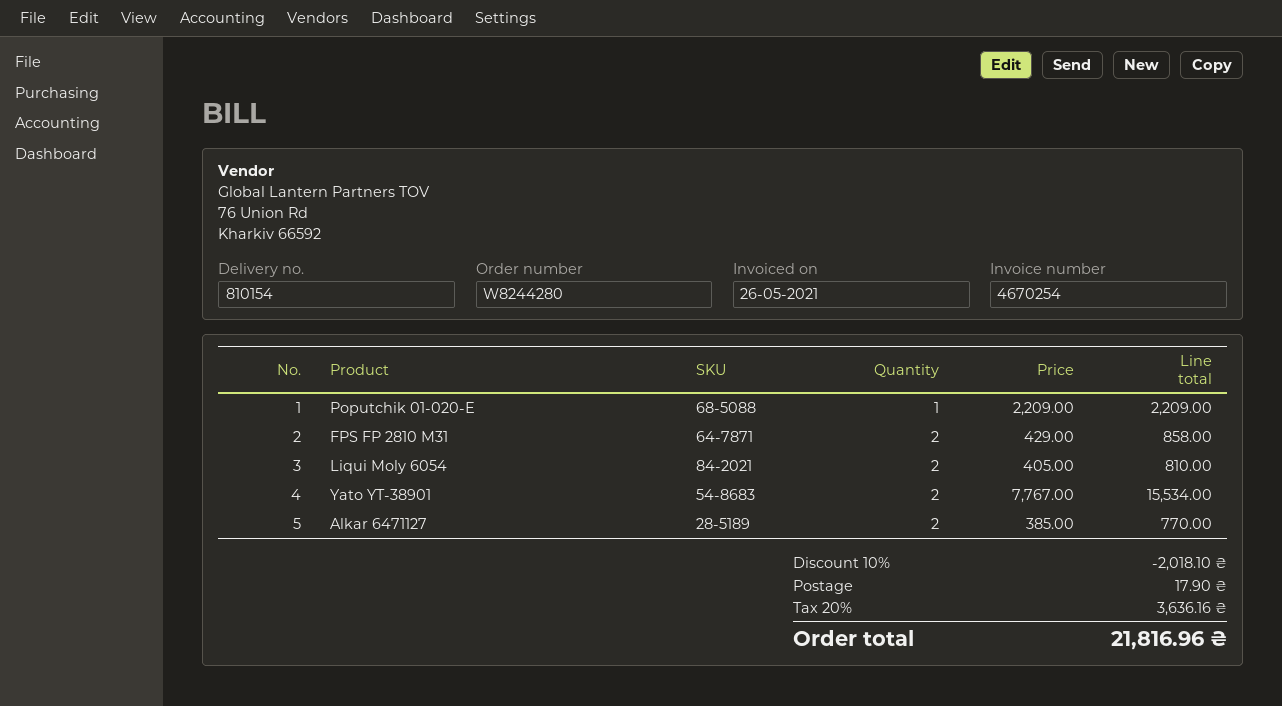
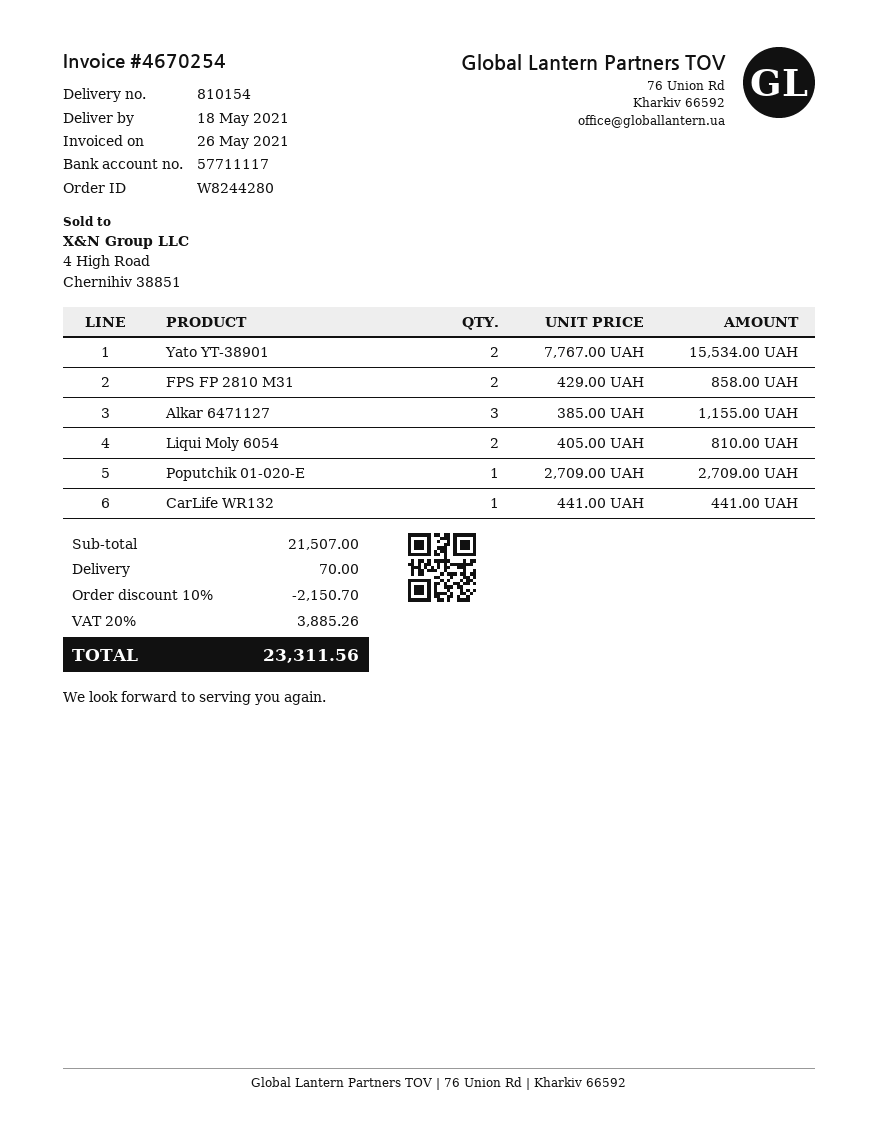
Poputchik 01-020-Е: 1 x 2209.00 = 2209.00 -> 1 x 2709.00 = 2709.00
Alkar 6471127: 2 x 385.00 = 770.00 -> 3 x 385.00 = 1155.00
CarLife WR132: none -> 1 x 441.00 = 441.00
discount: 10% = 2018.10 -> 10% = 2150.70
shipping: 17.90 -> 70.00
tax: 20% = 3636.16 -> 20% = 3885.26
total: 21816.96 -> 23311.56

